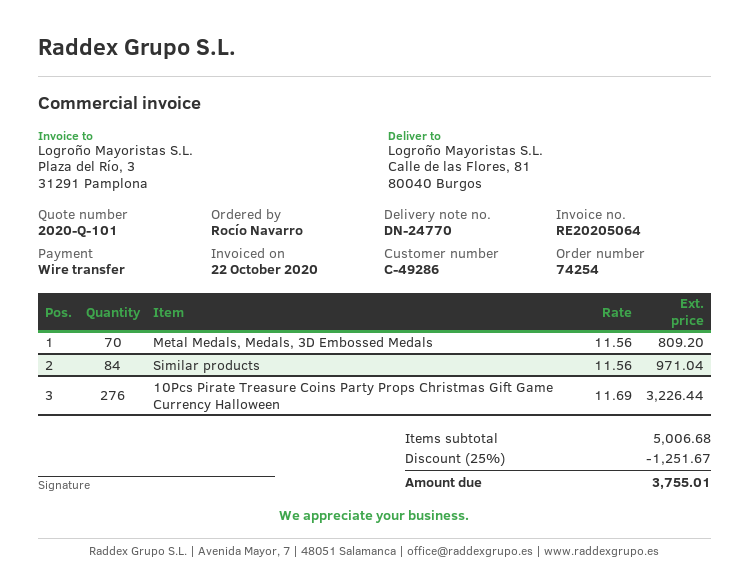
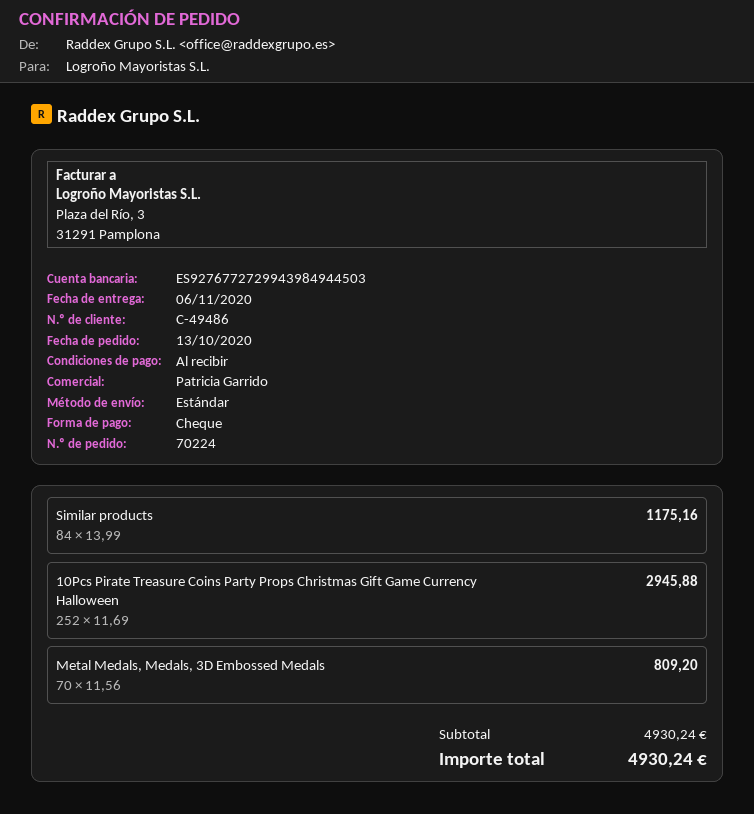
order number: 74254 -> 70224
customer number: C-49286 -> C-49486
payment method: bank transfer -> cheque
Similar products: 84 x 11.56 = 971.04 -> 84 x 13.99 = 1175.16
10Pcs Pirate Treasure Coins Party Props Christmas Gift Game Currency Halloween: 276 x 11.69 = 3226.44 -> 252 x 11.69 = 2945.88
subtotal: 5006.68 -> 4930.24
discount: 25% = 1251.67 -> none
total: 3755.01 -> 4930.24

